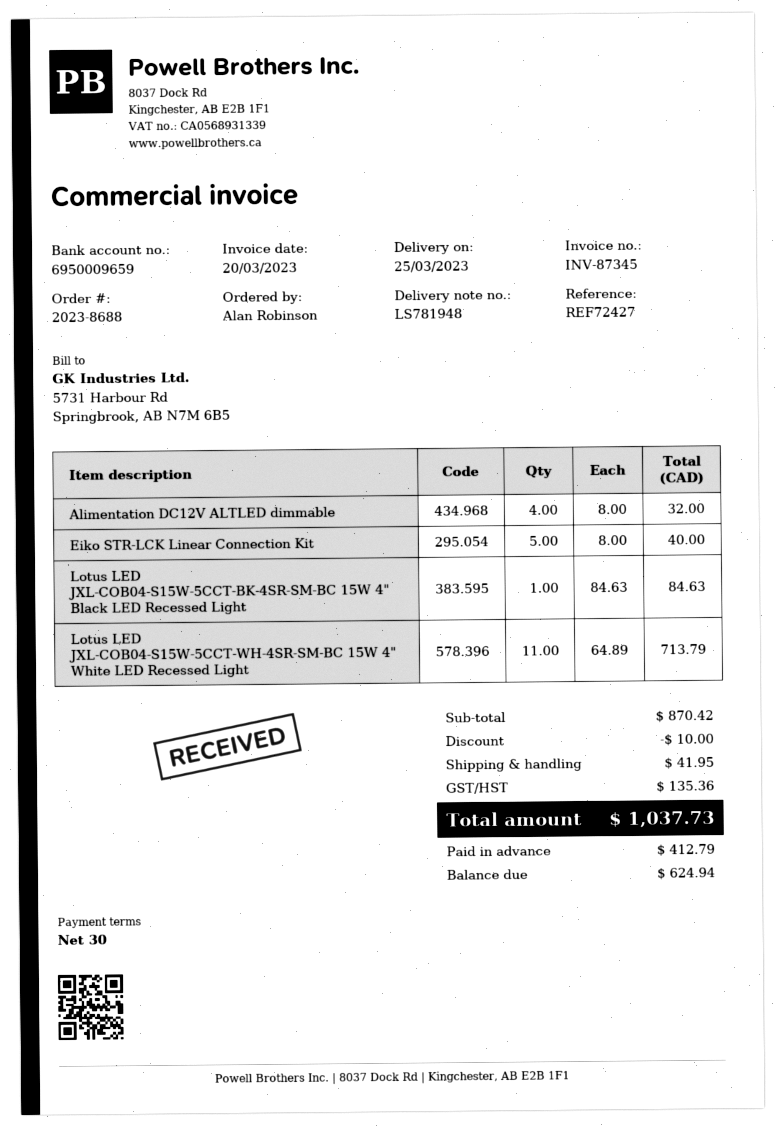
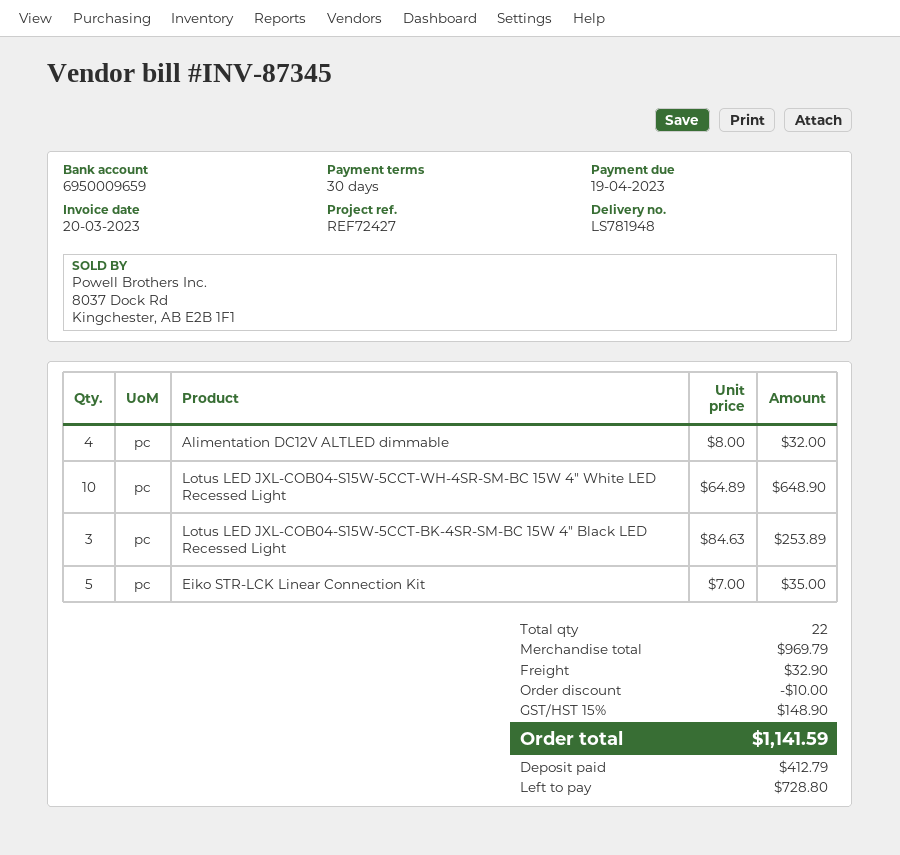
Eiko STR-LCK Linear Connection Kit: 5 x 8.00 = 40.00 -> 5 x 7.00 = 35.00
Lotus LED JXL-COB04-S15W-5CCT-BK-4SR-SM-BC 15W 4" Black LED Recessed Light: 1 x 84.63 = 84.63 -> 3 x 84.63 = 253.89
Lotus LED JXL-COB04-S15W-5CCT-WH-4SR-SM-BC 15W 4" White LED Recessed Light: 11 x 64.89 = 713.79 -> 10 x 64.89 = 648.90
subtotal: 870.42 -> 969.79
shipping: 41.95 -> 32.90
tax: 135.36 -> 148.90
total: 1037.73 -> 1141.59
balance: 624.94 -> 728.80

